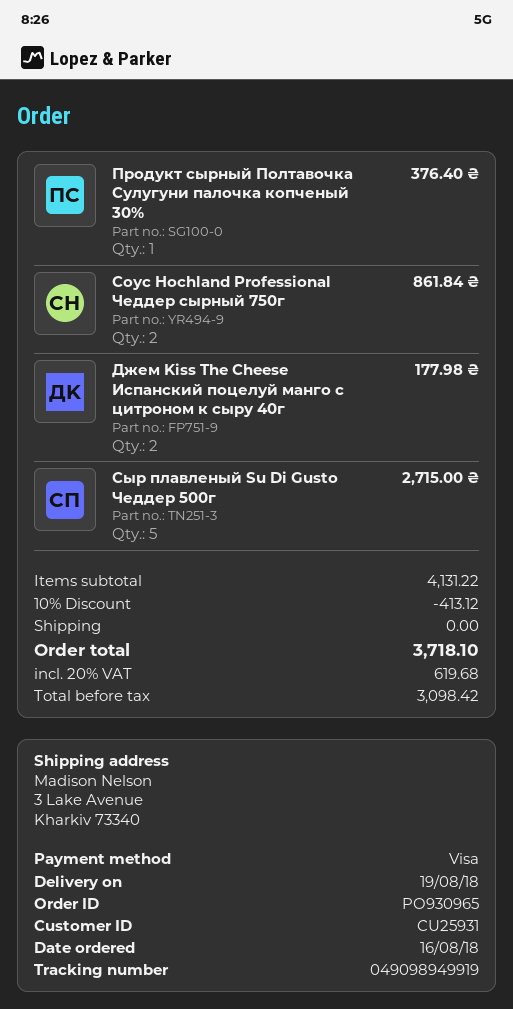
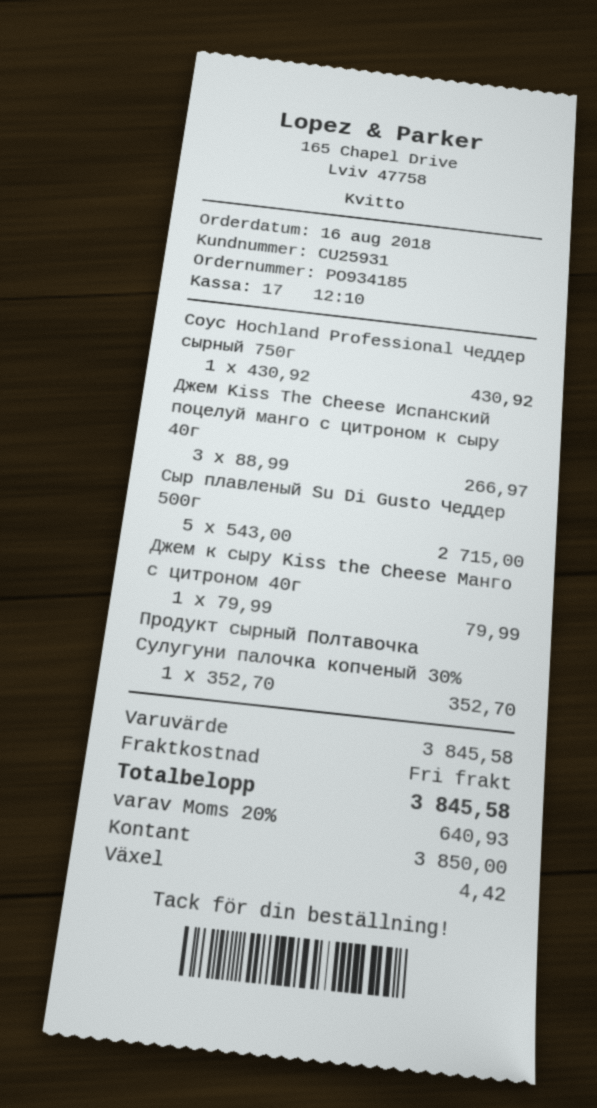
order number: PO930965 -> PO934185
payment method: Visa -> cash
Продукт сырный Полтавочка Сулугуни палочка копченый 30%: 1 for 376.40 -> 1 for 352.70
Соус Hochland Professional Чеддер сырный 750г: 2 for 861.84 -> 1 for 430.92
Джем Kiss The Cheese Испанский поцелуй манго с цитроном к сыру 40г: 2 for 177.98 -> 3 for 266.97
Джем к сыру Kiss the Cheese Манго с цитроном 40г: none -> 1 for 79.99
subtotal: 4131.22 -> 3845.58
discount: 10% = 413.12 -> none
tax: 20% = 619.68 -> 20% = 640.93
total: 3718.10 -> 3845.58

